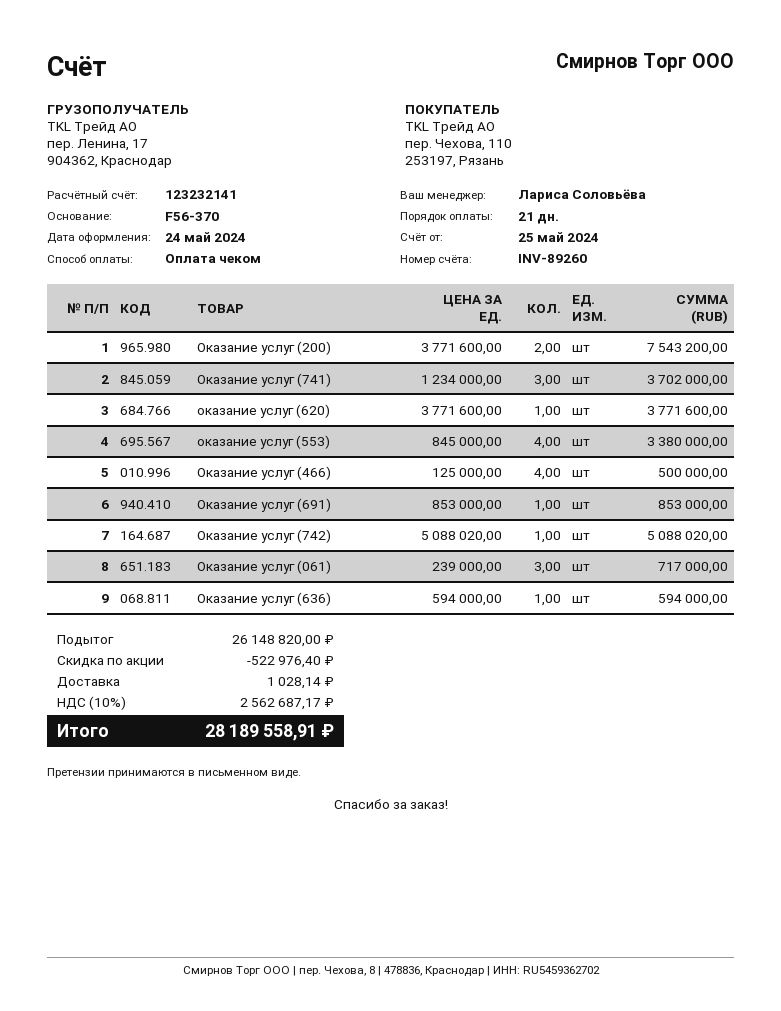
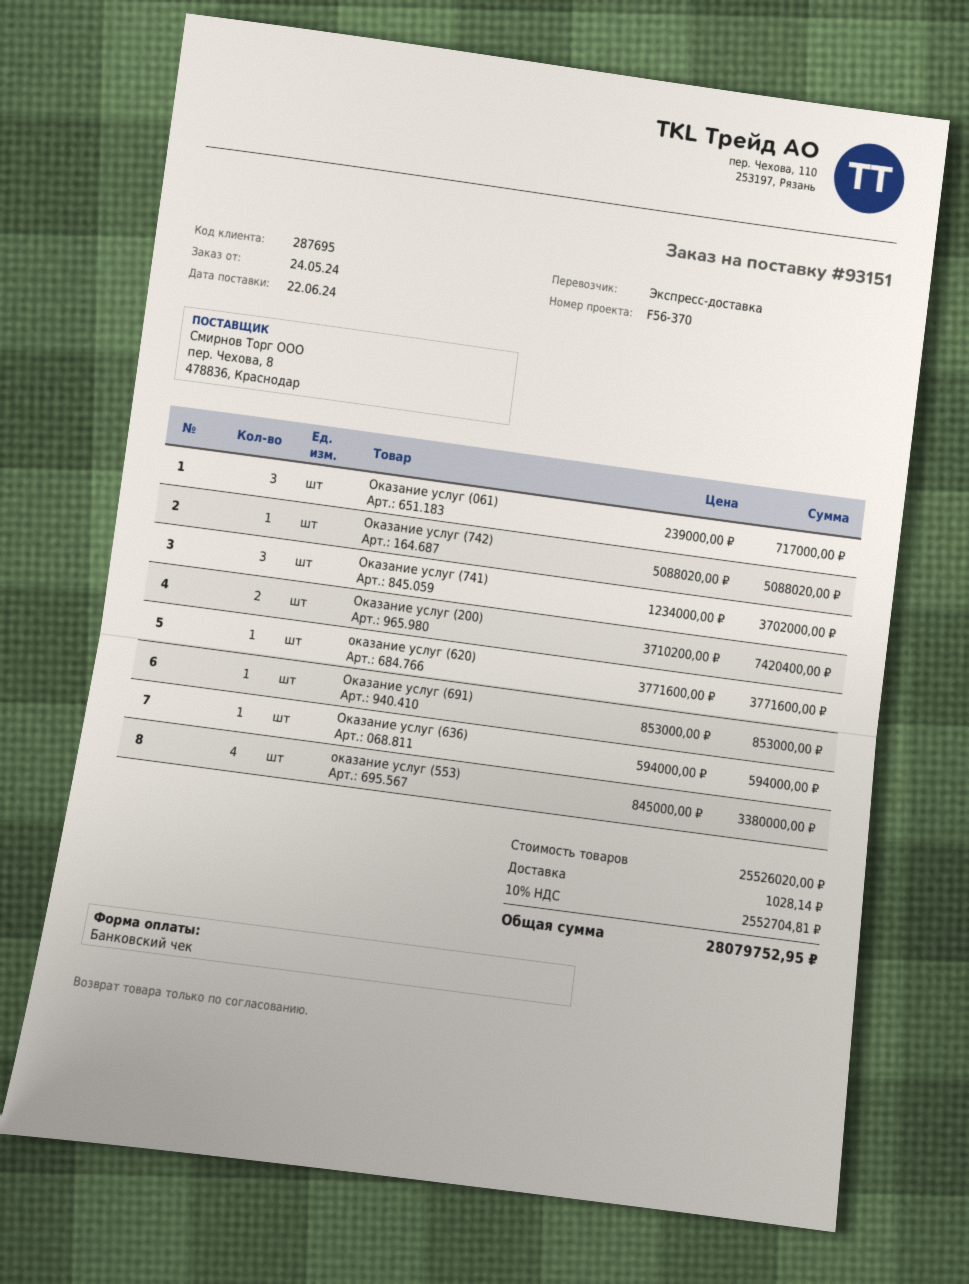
Оказание услуг (200): 2 x 3771600.00 = 7543200.00 -> 2 x 3710200.00 = 7420400.00
Оказание услуг (466): 4 x 125000.00 = 500000.00 -> none
subtotal: 26148820.00 -> 25526020.00
discount: 522976.40 -> none
tax: 10% = 2562687.17 -> 10% = 2552704.81
total: 28189558.91 -> 28079752.95

